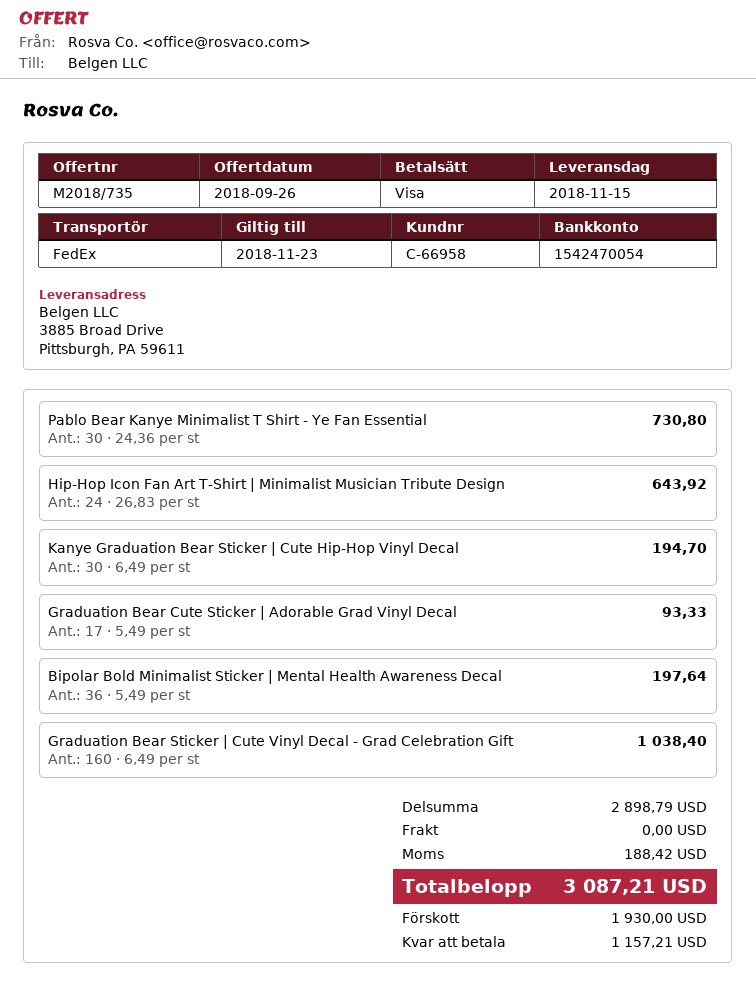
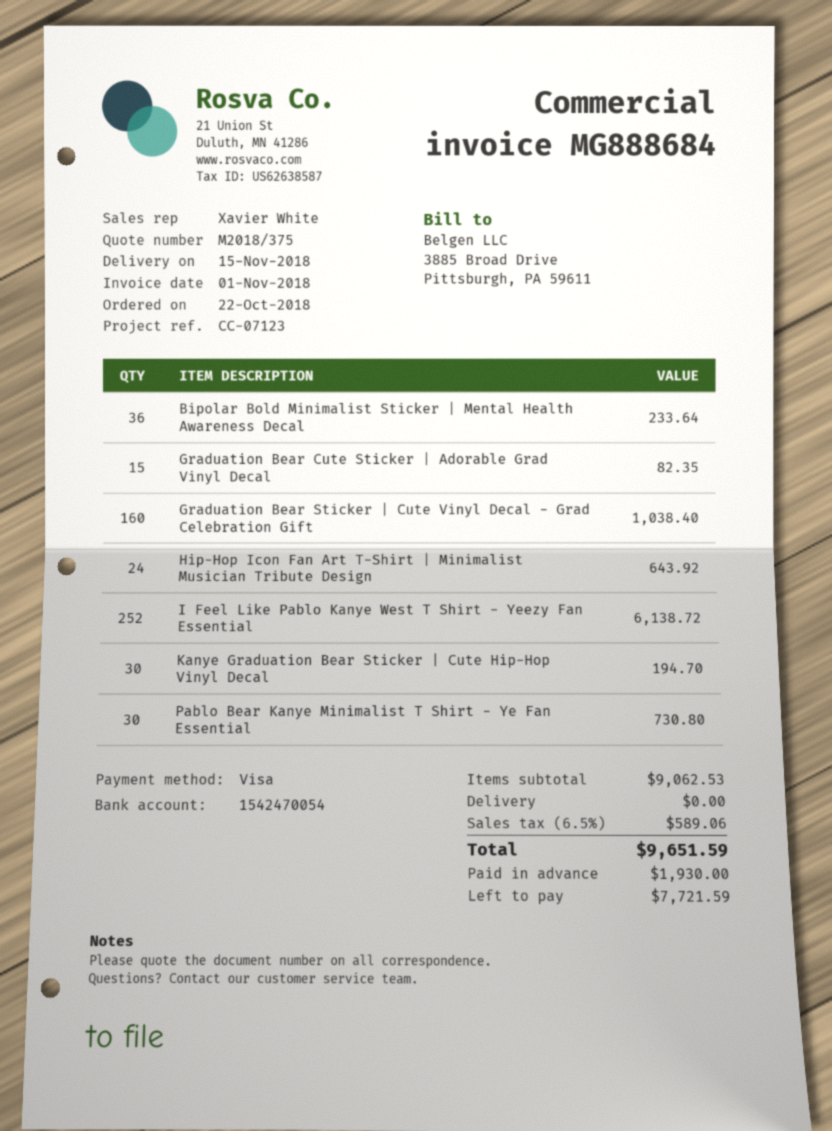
quote number: M2018/735 -> M2018/375
Graduation Bear Cute Sticker | Adorable Grad Vinyl Decal: 17 for 93.33 -> 15 for 82.35
Bipolar Bold Minimalist Sticker | Mental Health Awareness Decal: 36 for 197.64 -> 36 for 233.64
I Feel Like Pablo Kanye West T Shirt - Yeezy Fan Essential: none -> 252 for 6138.72
subtotal: 2898.79 -> 9062.53
tax: 188.42 -> 589.06
total: 3087.21 -> 9651.59
balance: 1157.21 -> 7721.59

